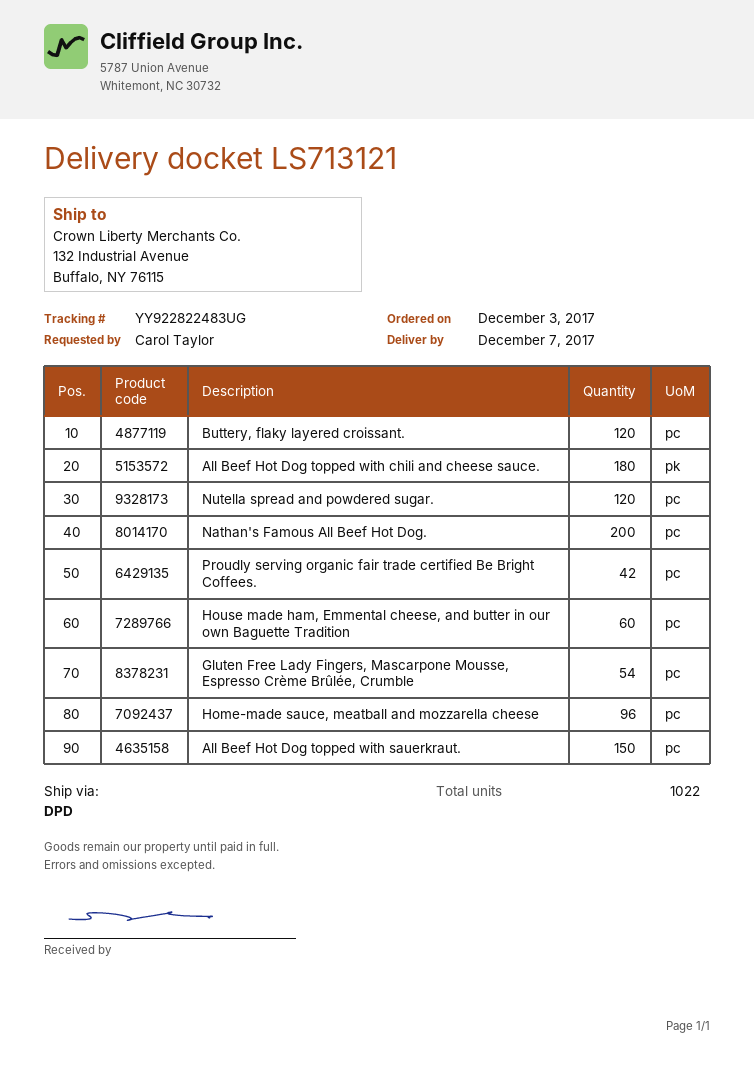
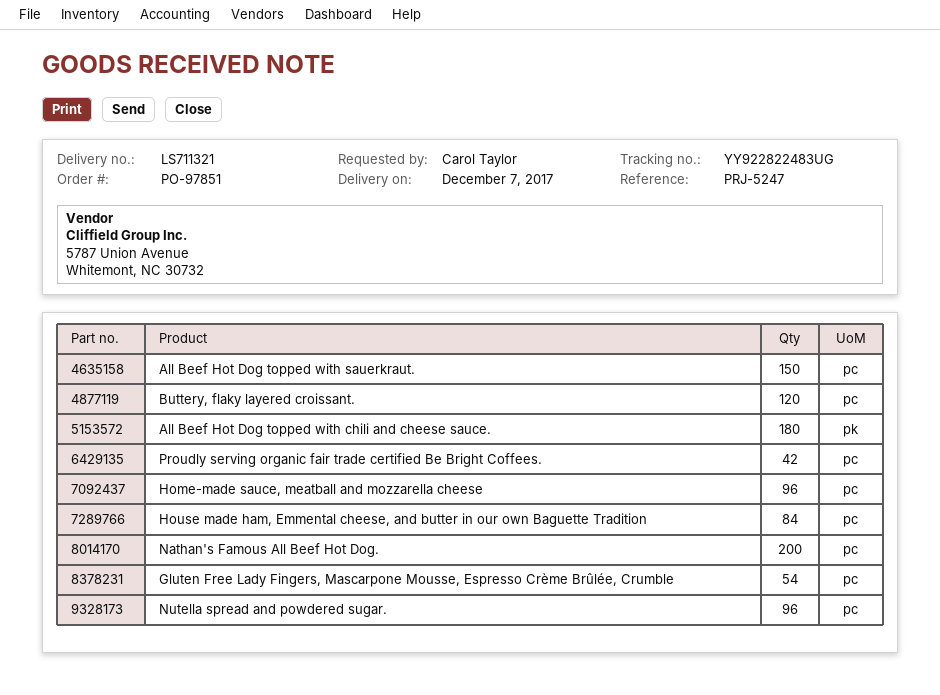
delivery note number: LS713121 -> LS711321
Nutella spread and powdered sugar.: 120 -> 96
House made ham, Emmental cheese, and butter in our own Baguette Tradition: 60 -> 84

